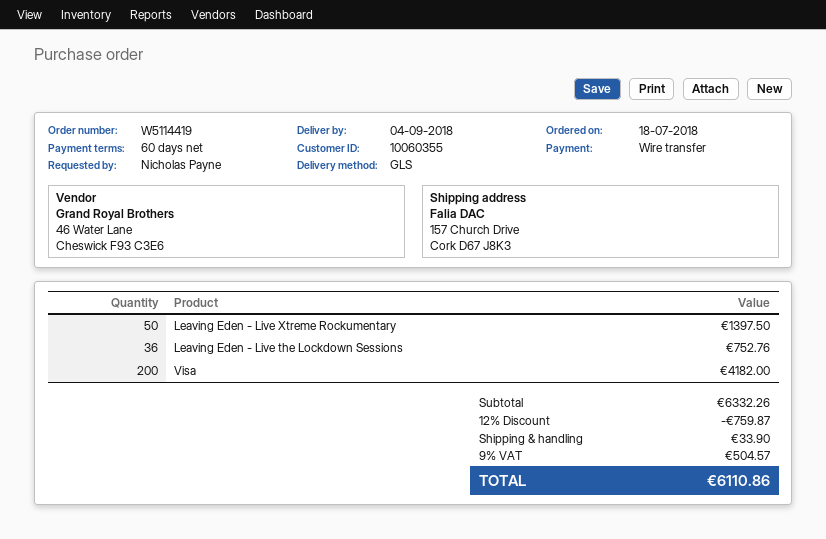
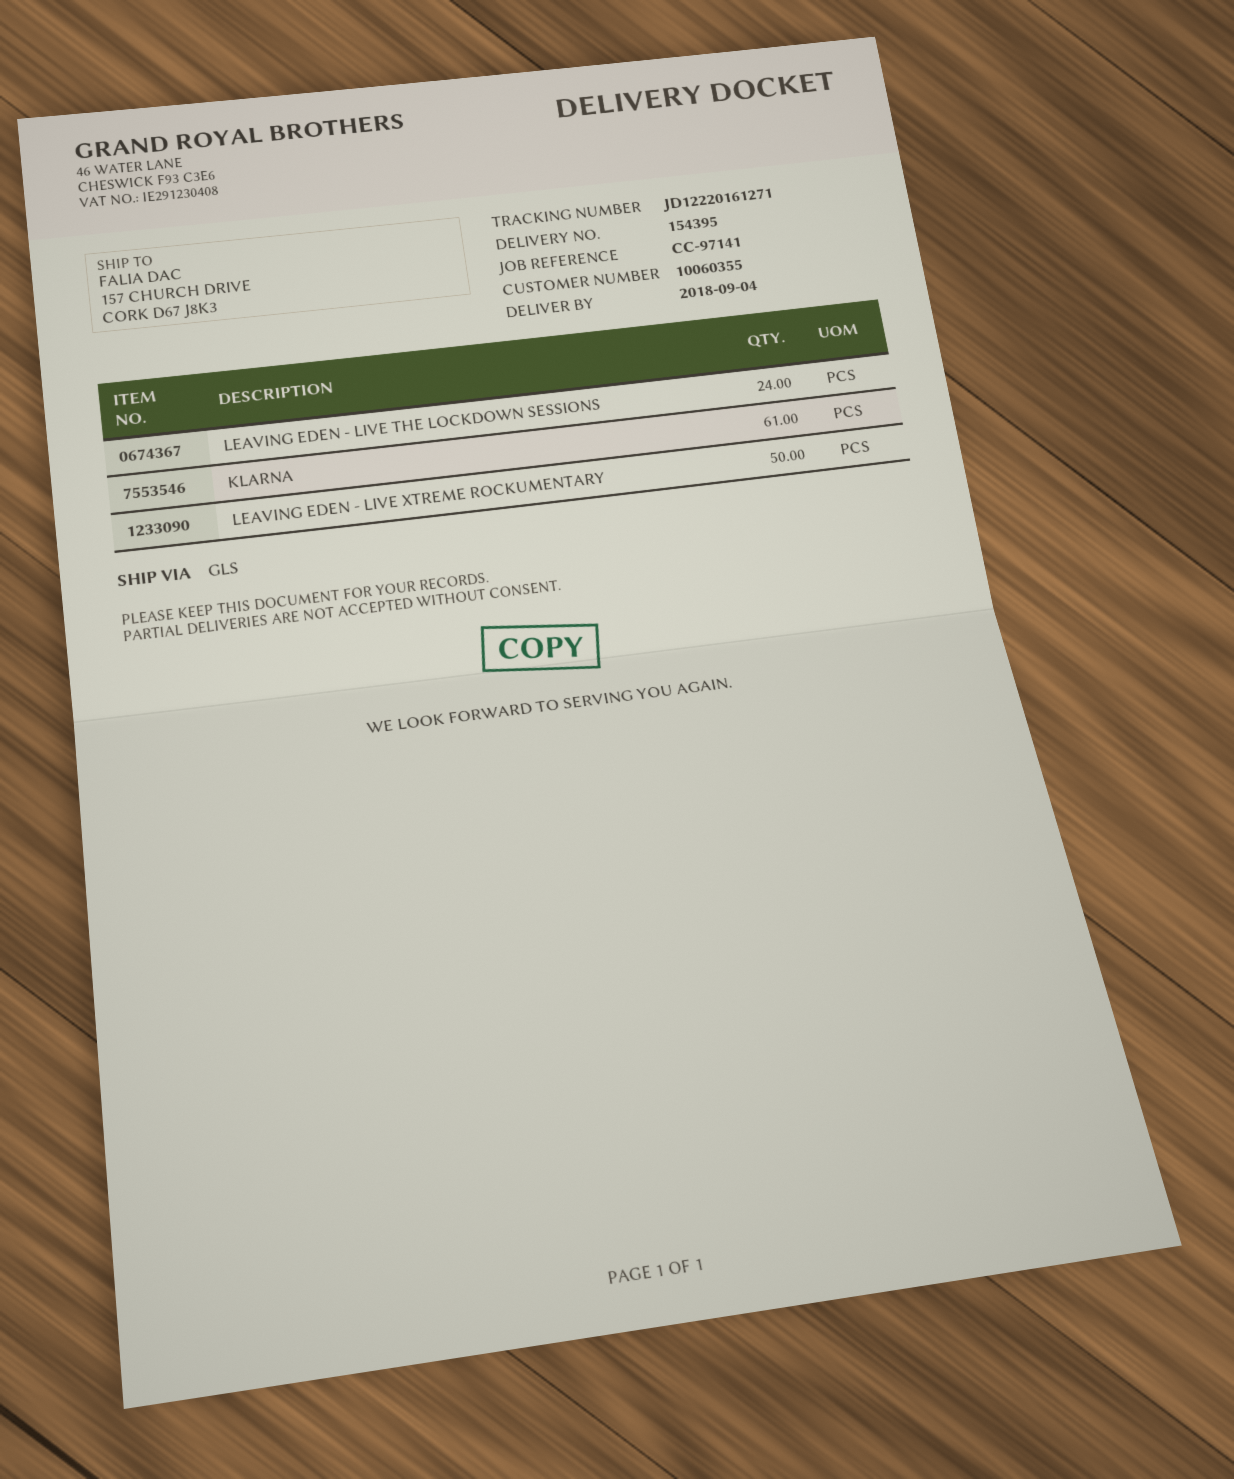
Leaving Eden - Live the Lockdown Sessions: 36 -> 24
Visa: 200 -> none
KLARNA: none -> 61

